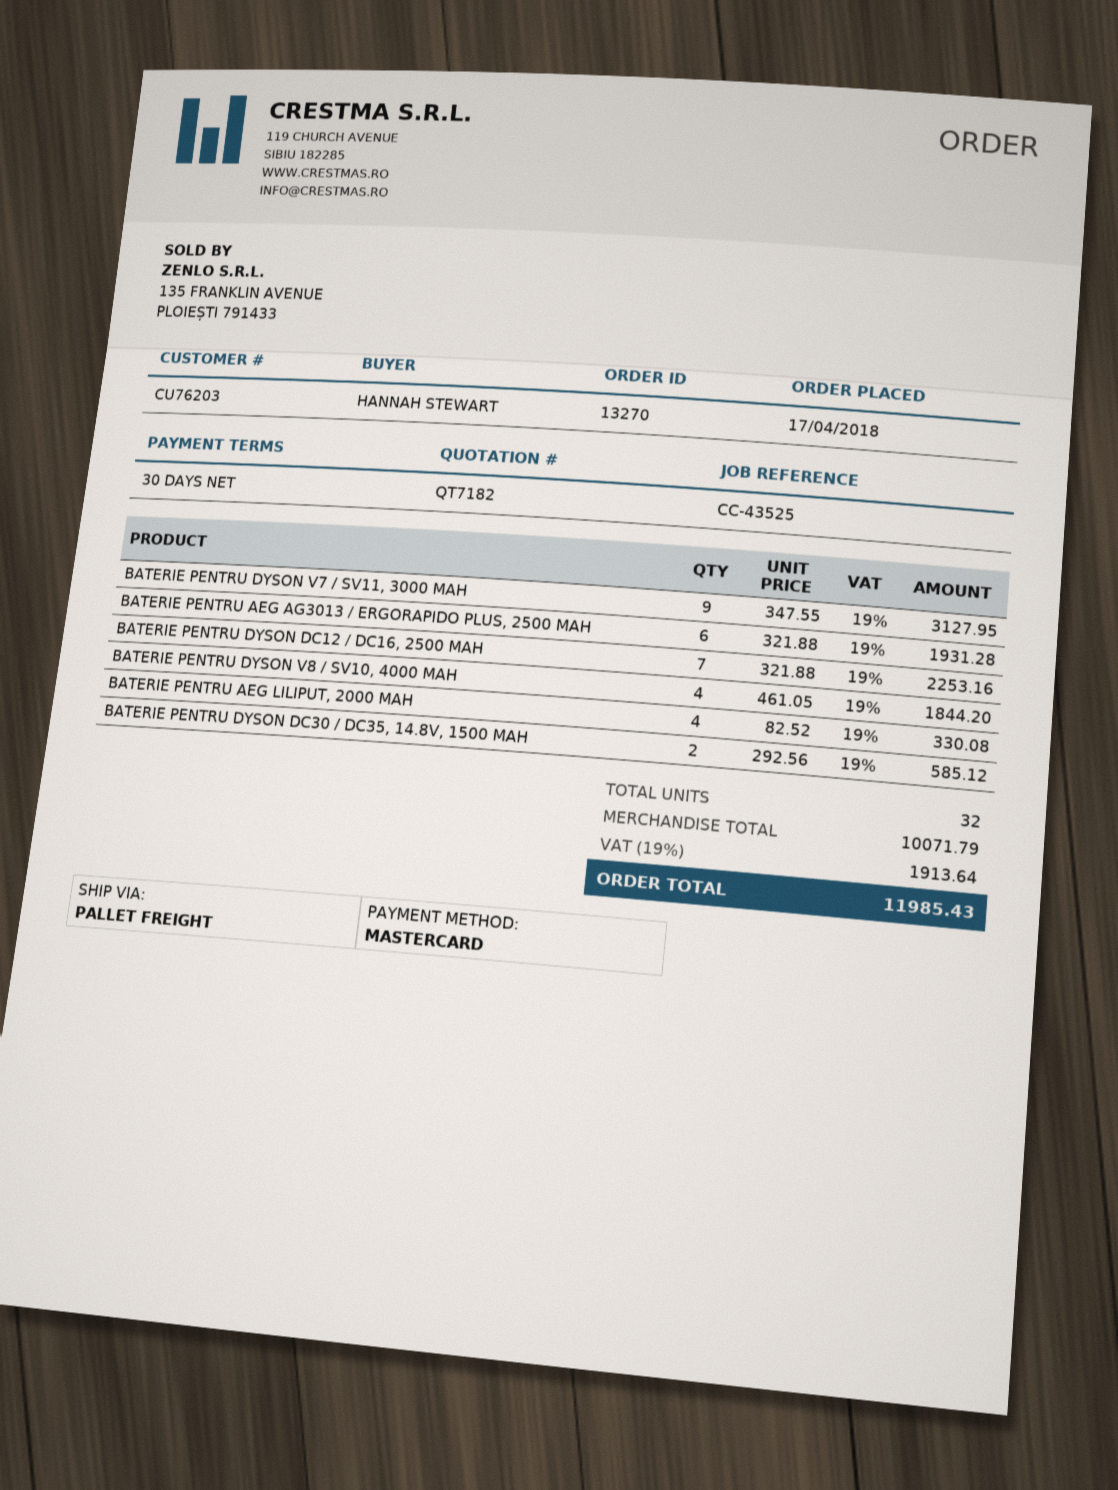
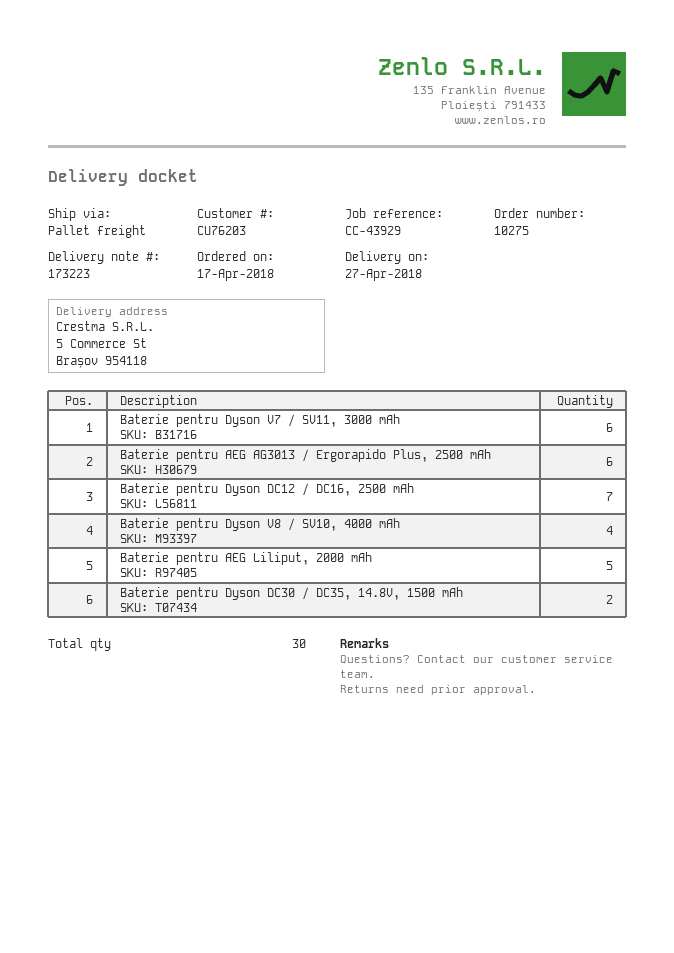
order number: 13270 -> 10275
reference: CC-43525 -> CC-43929
BATERIE PENTRU DYSON V7 / SV11, 3000 MAH: 9 -> 6
BATERIE PENTRU AEG LILIPUT, 2000 MAH: 4 -> 5
total quantity: 32 -> 30

